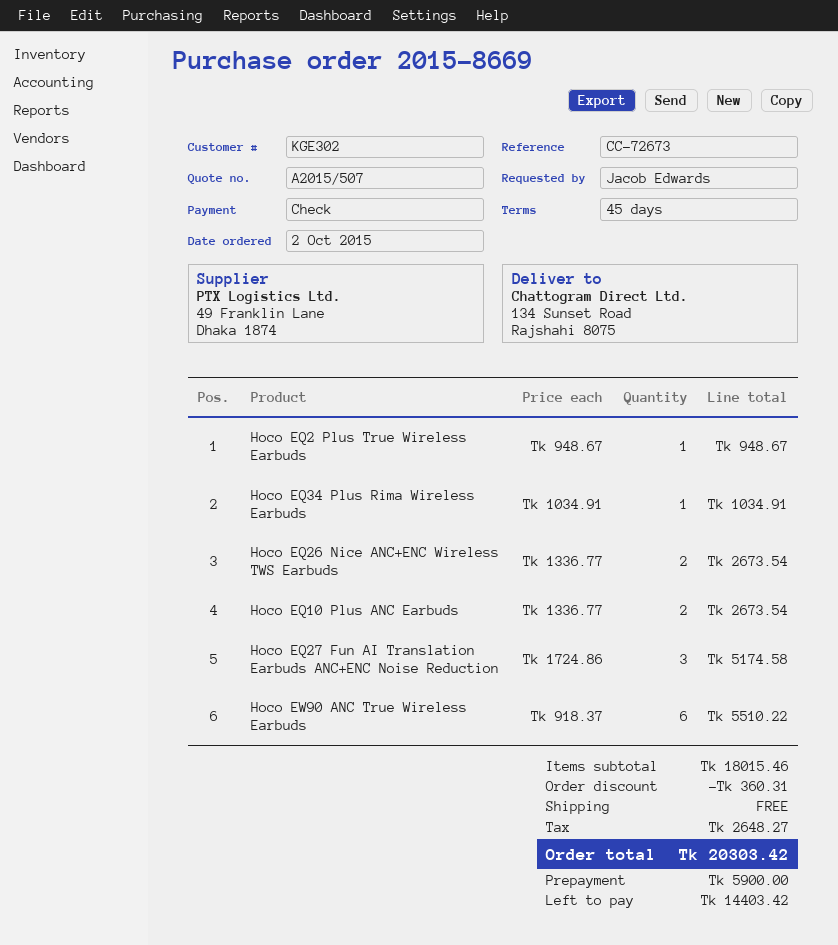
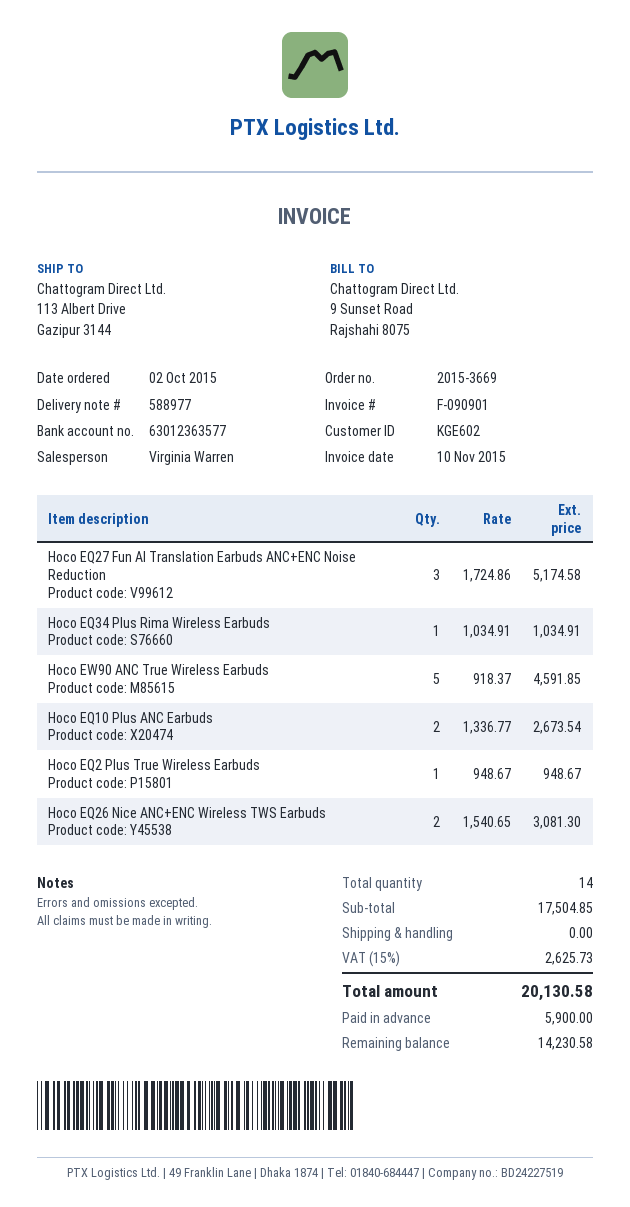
order number: 2015-8669 -> 2015-3669
customer number: KGE302 -> KGE602
ship to: 134 Sunset Road, Rajshahi 8075 -> 113 Albert Drive, Gazipur 3144
Hoco EQ26 Nice ANC+ENC Wireless TWS Earbuds: 2 x 1336.77 = 2673.54 -> 2 x 1540.65 = 3081.30
Hoco EW90 ANC True Wireless Earbuds: 6 x 918.37 = 5510.22 -> 5 x 918.37 = 4591.85
subtotal: 18015.46 -> 17504.85
discount: 360.31 -> none
tax: 2648.27 -> 2625.73
total: 20303.42 -> 20130.58
balance: 14403.42 -> 14230.58

